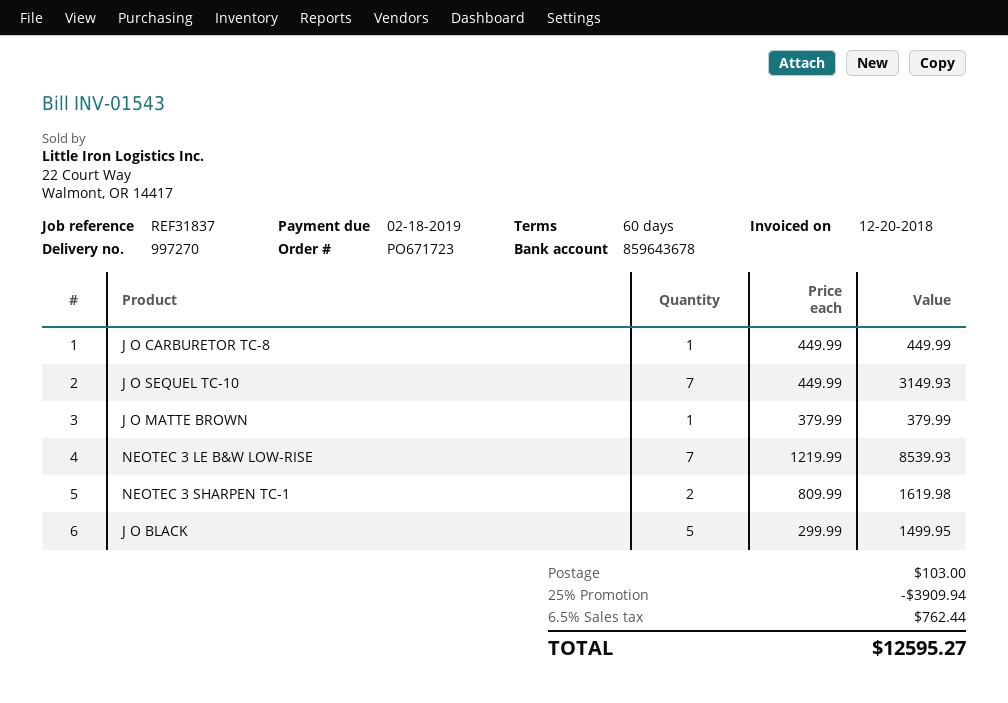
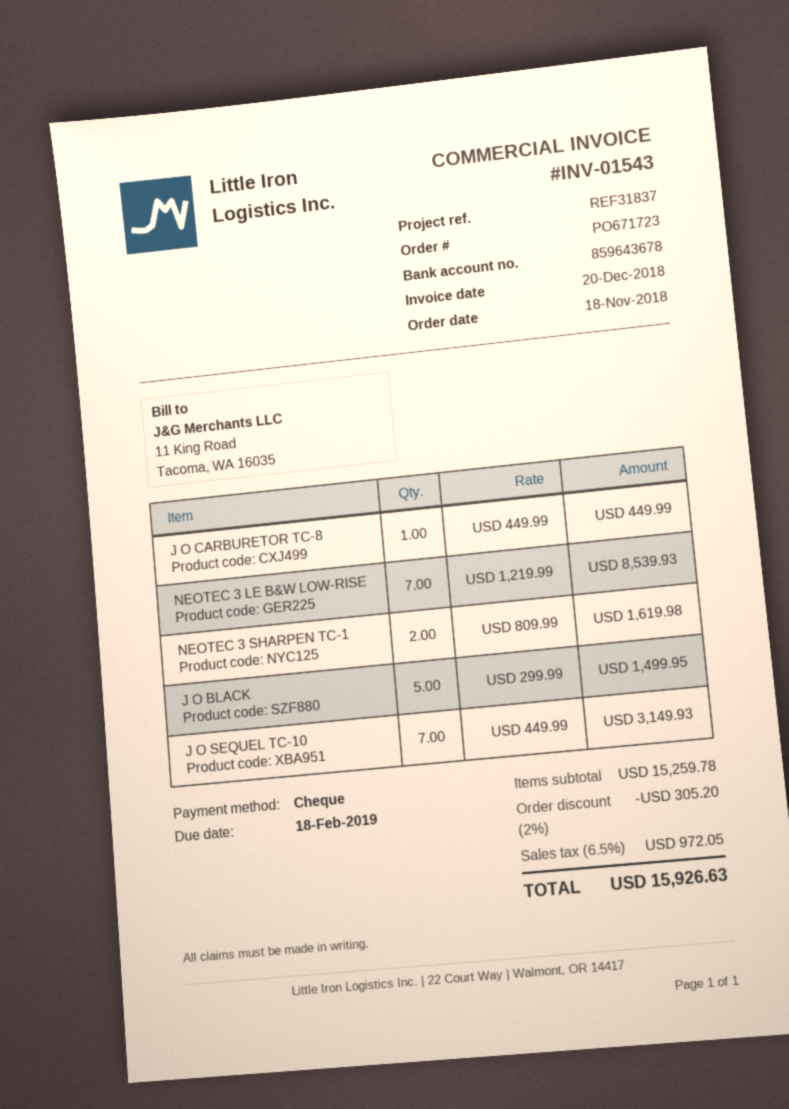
J O MATTE BROWN: 1 x 379.99 = 379.99 -> none
discount: 25% = 3909.94 -> 2% = 305.20
shipping: 103.00 -> none
tax: 6.5% = 762.44 -> 6.5% = 972.05
total: 12595.27 -> 15926.63

